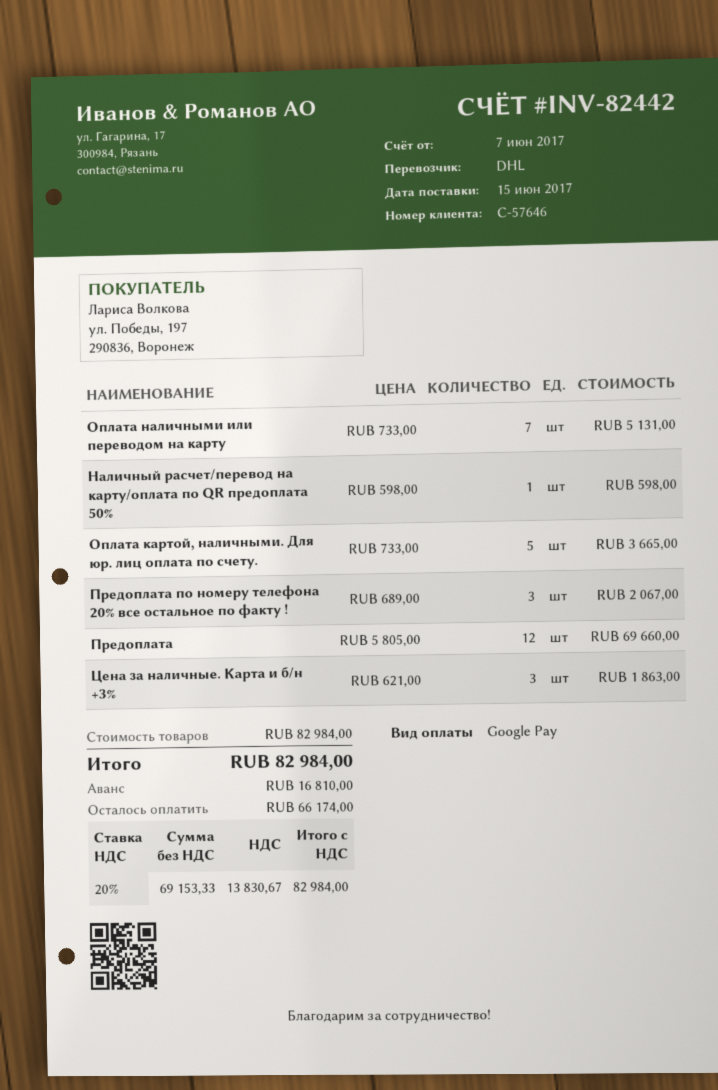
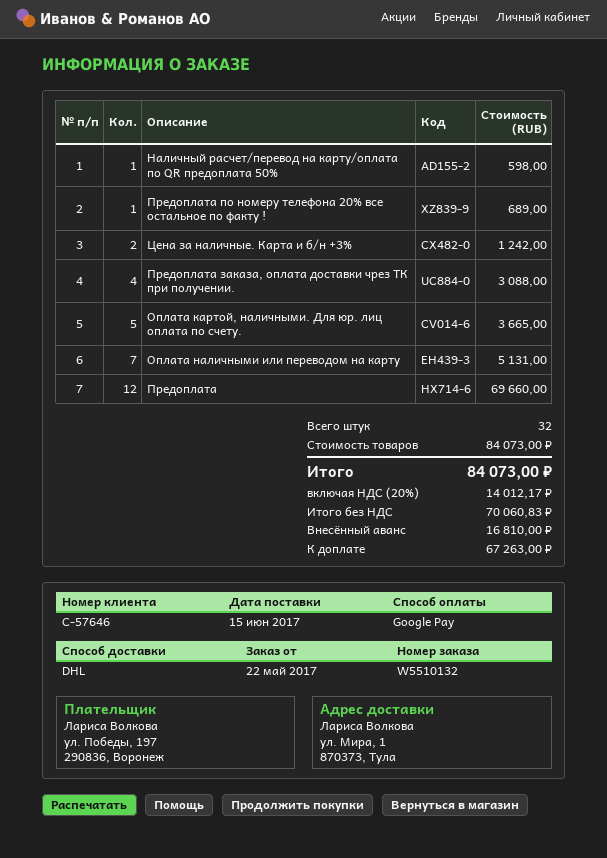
Предоплата по номеру телефона 20% все остальное по факту !: 3 for 2067.00 -> 1 for 689.00
Цена за наличные. Карта и б/н +3%: 3 for 1863.00 -> 2 for 1242.00
Предоплата заказа, оплата доставки чрез ТК при получении.: none -> 4 for 3088.00
subtotal: 82984.00 -> 84073.00
net: 69153.33 -> 70060.83
tax: 20% = 13830.67 -> 20% = 14012.17
total: 82984.00 -> 84073.00
balance: 66174.00 -> 67263.00

